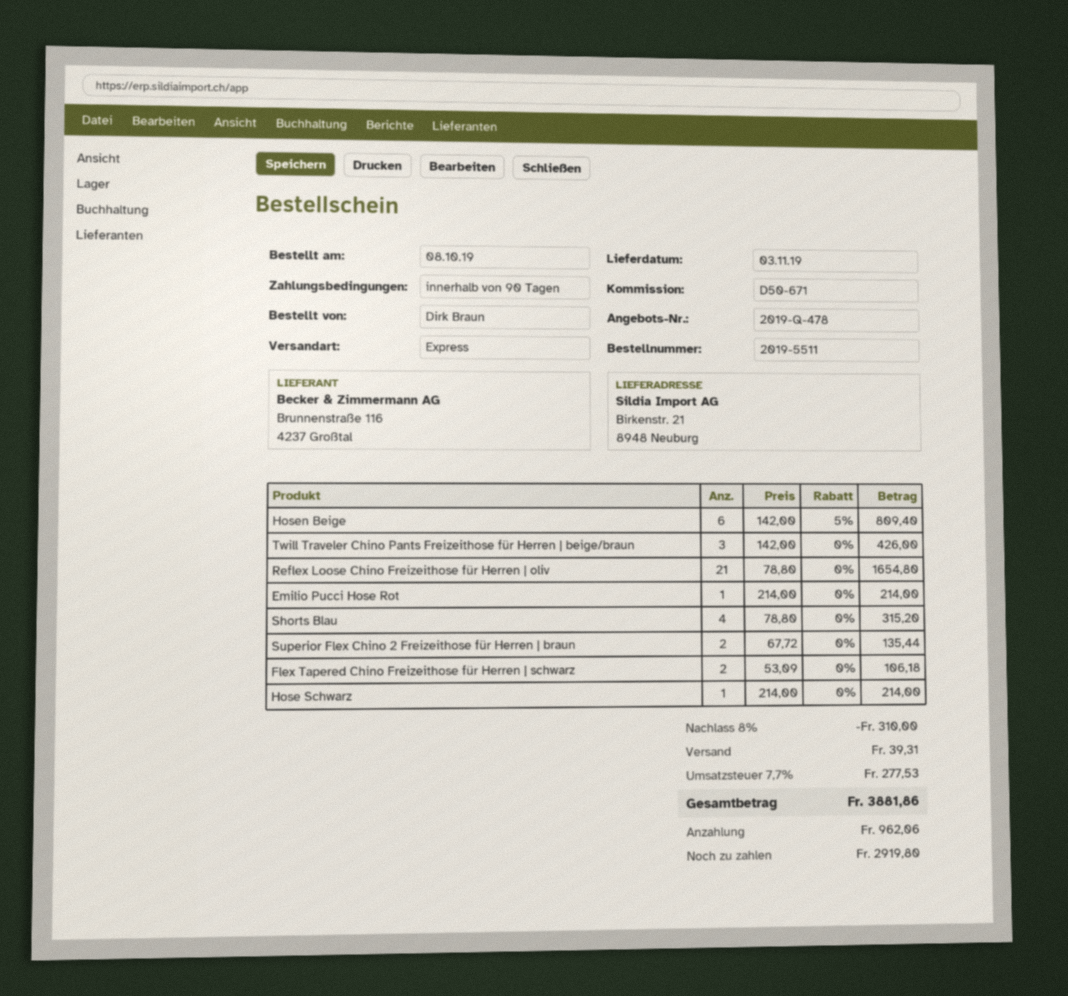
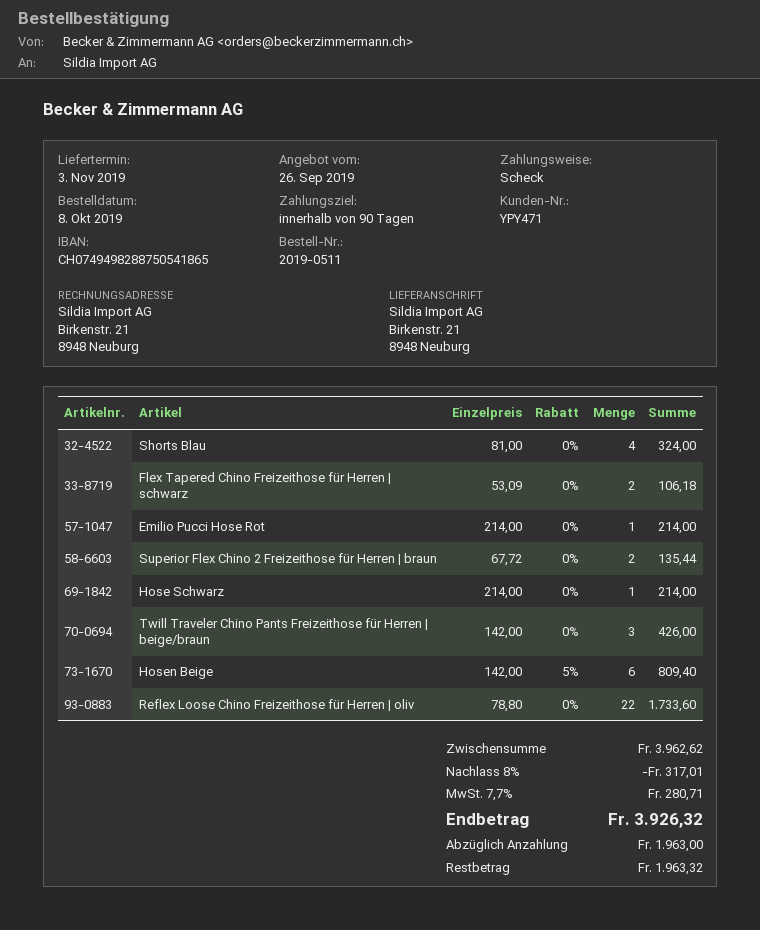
order number: 2019-5511 -> 2019-0511
Reflex Loose Chino Freizeithose für Herren | oliv: 21 x 78.80 = 1654.80 -> 22 x 78.80 = 1733.60
Shorts Blau: 4 x 78.80 = 315.20 -> 4 x 81.00 = 324.00
discount: 8% = 310.00 -> 8% = 317.01
shipping: 39.31 -> none
tax: 7.7% = 277.53 -> 7.7% = 280.71
total: 3881.86 -> 3926.32
deposit: 962.06 -> 1963.00
balance: 2919.80 -> 1963.32

